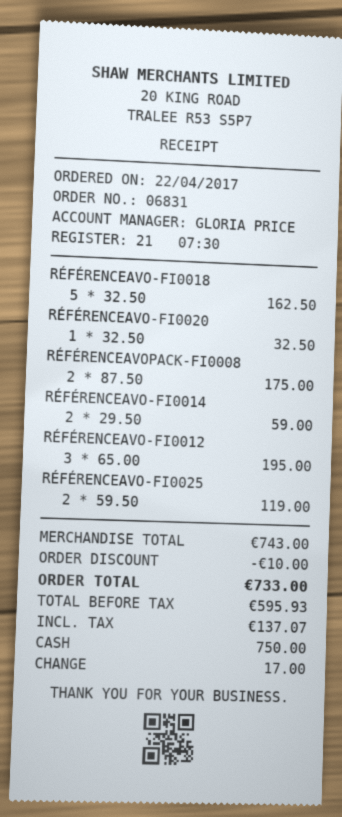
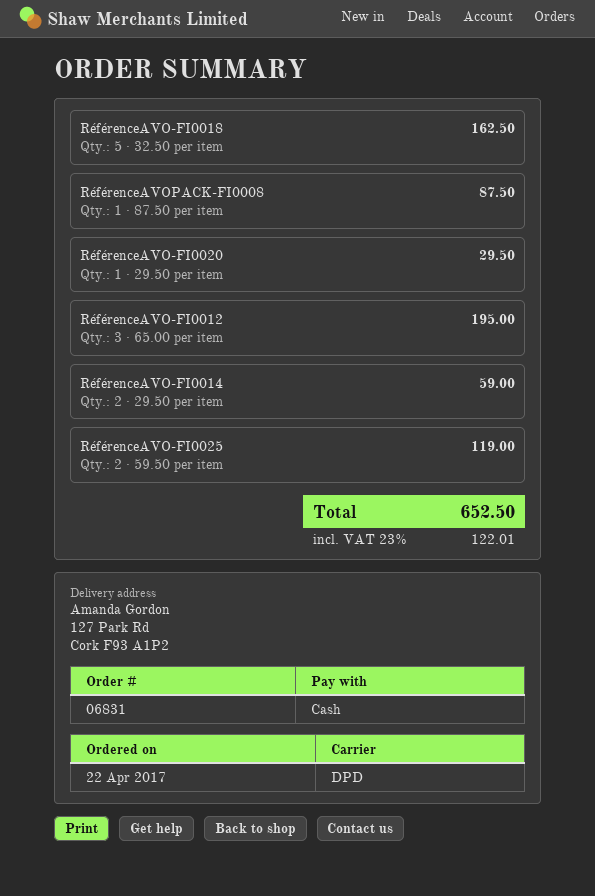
RÉFÉRENCEAVO-FI0020: 1 x 32.50 = 32.50 -> 1 x 29.50 = 29.50
RÉFÉRENCEAVOPACK-FI0008: 2 x 87.50 = 175.00 -> 1 x 87.50 = 87.50
discount: 10.00 -> none
tax: 137.07 -> 122.01
total: 733.00 -> 652.50

